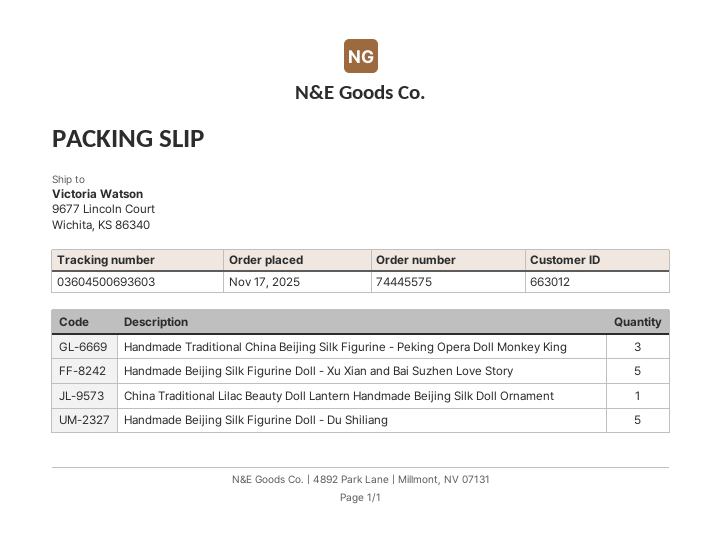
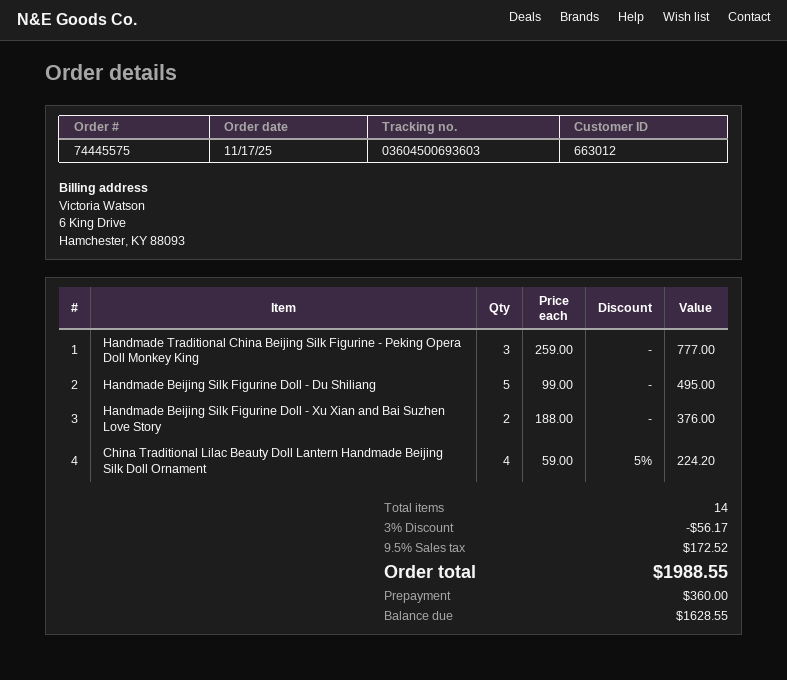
Handmade Beijing Silk Figurine Doll - Xu Xian and Bai Suzhen Love Story: 5 -> 2
China Traditional Lilac Beauty Doll Lantern Handmade Beijing Silk Doll Ornament: 1 -> 4

